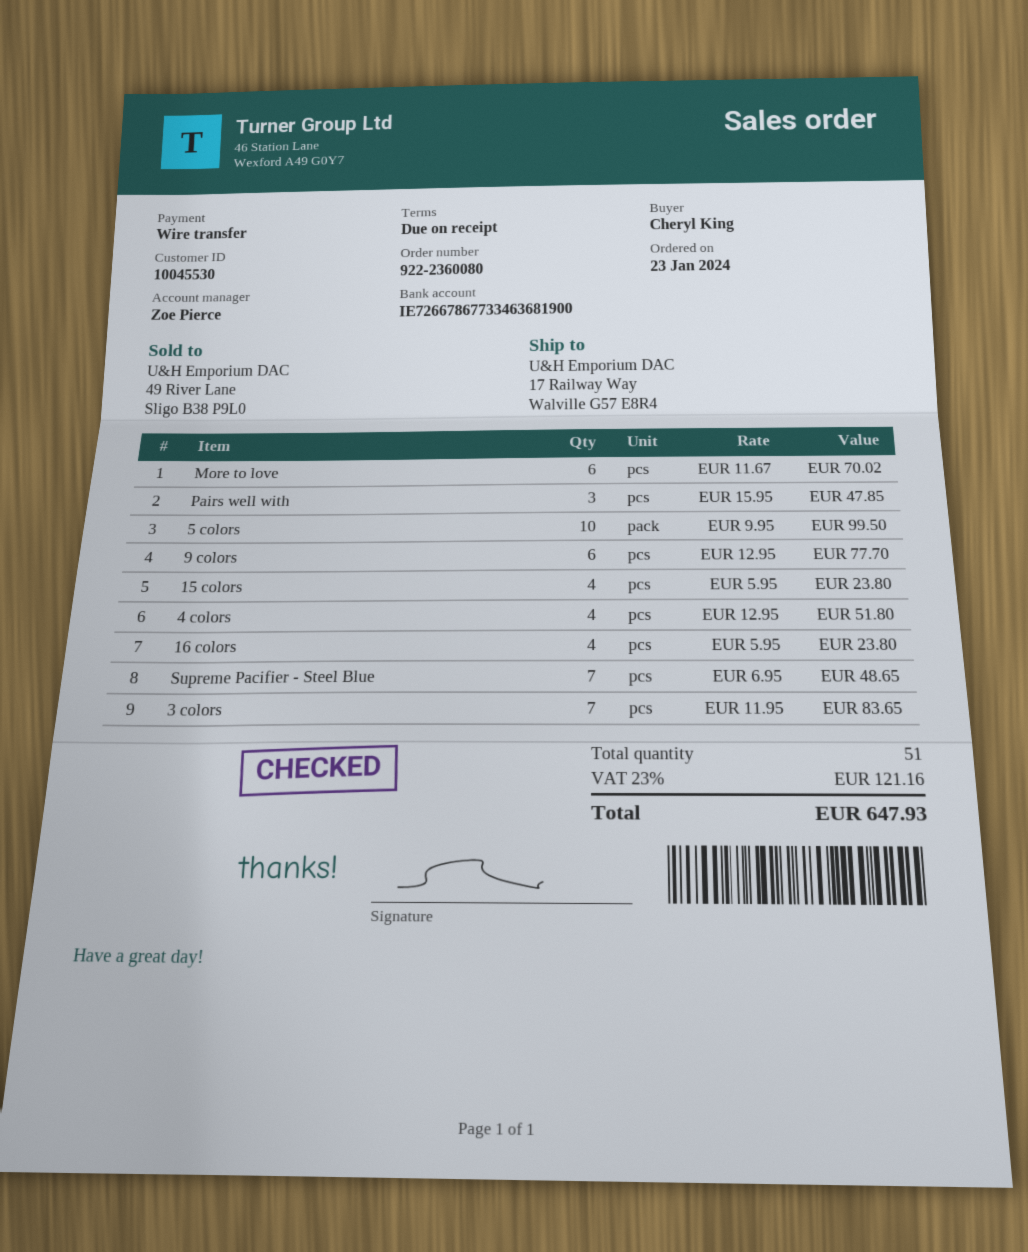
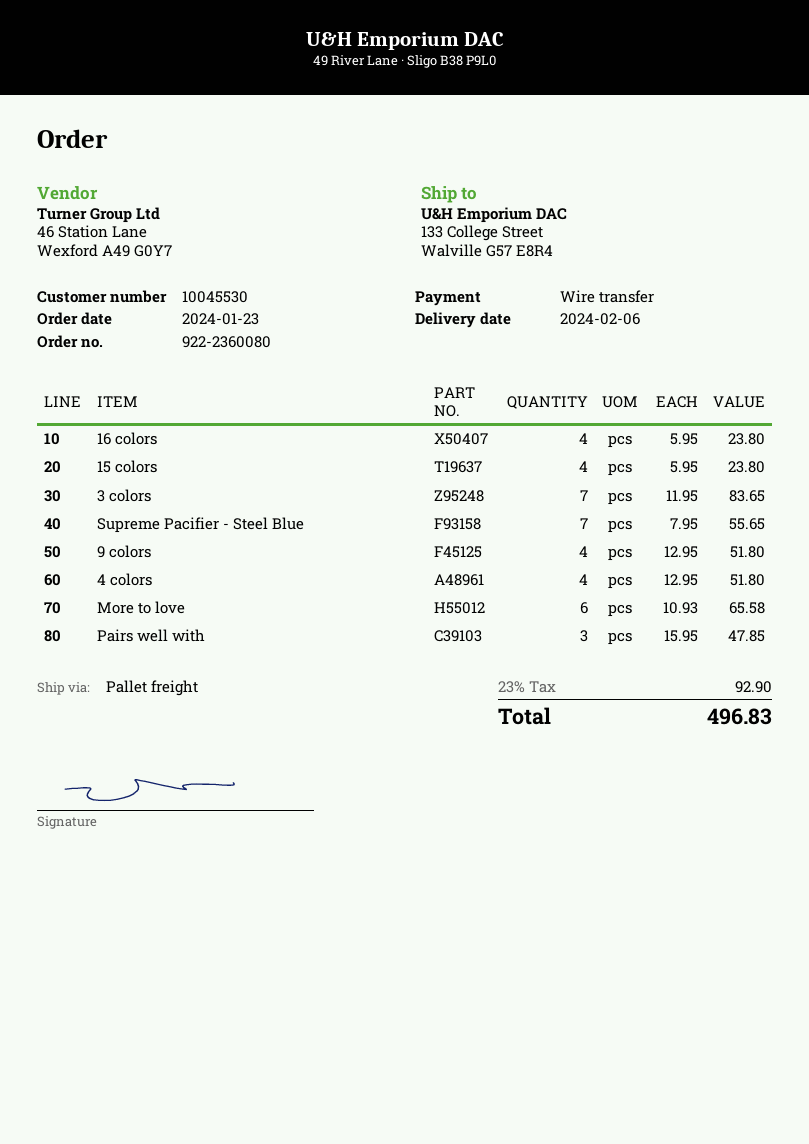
ship to: 17 Railway Way, Walville G57 E8R4 -> 133 College Street, Walville G57 E8R4
More to love: 6 x 11.67 = 70.02 -> 6 x 10.93 = 65.58
5 colors: 10 x 9.95 = 99.50 -> none
9 colors: 6 x 12.95 = 77.70 -> 4 x 12.95 = 51.80
Supreme Pacifier - Steel Blue: 7 x 6.95 = 48.65 -> 7 x 7.95 = 55.65
tax: 23% = 121.16 -> 23% = 92.90
total: 647.93 -> 496.83

